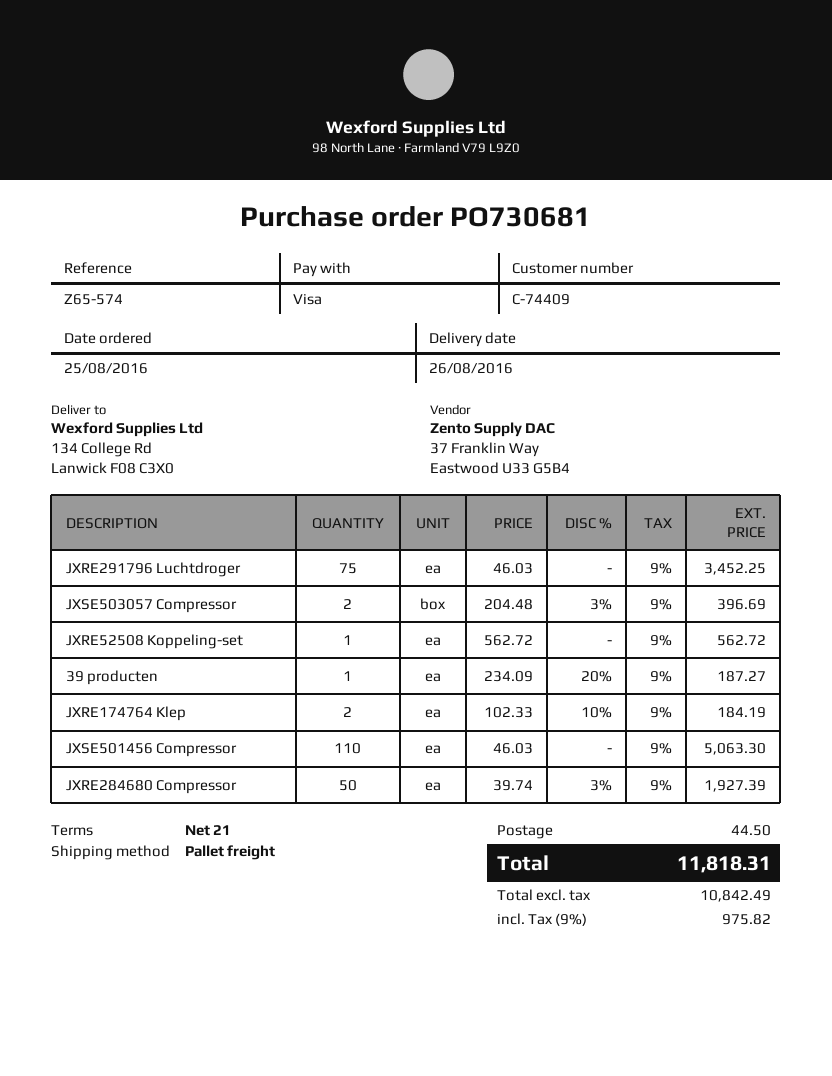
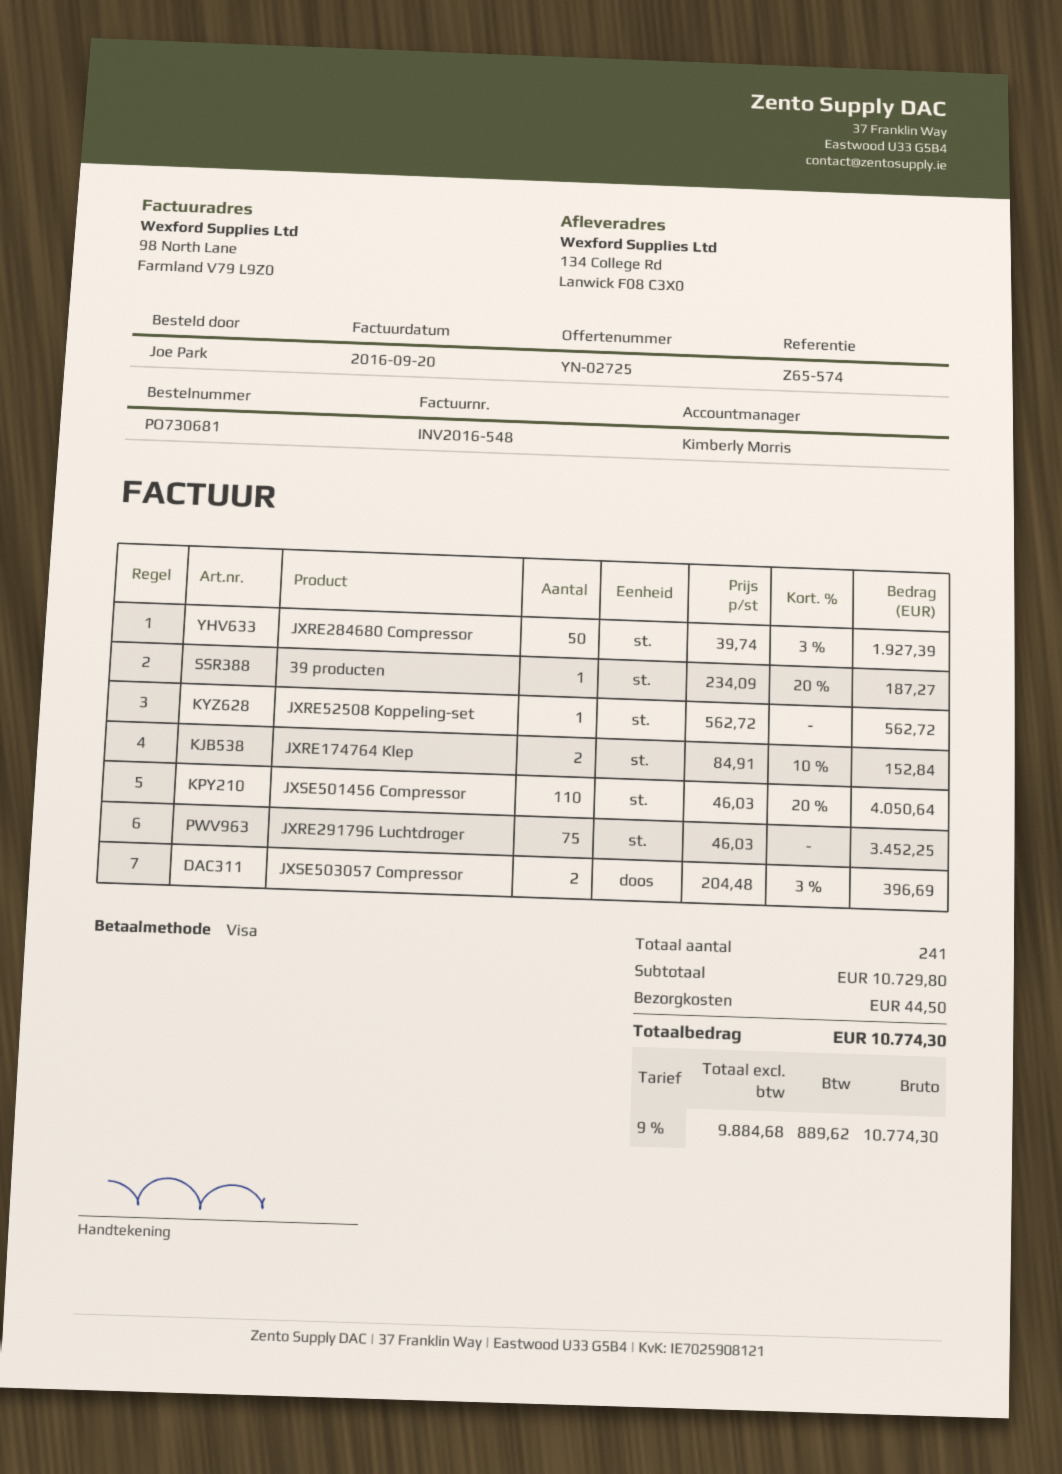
JXRE174764 Klep: 2 x 102.33 - 10% = 184.19 -> 2 x 84.91 - 10% = 152.84
JXSE501456 Compressor: 110 x 46.03 = 5063.30 -> 110 x 46.03 - 20% = 4050.64
net: 10842.49 -> 9884.68
tax: 9% = 975.82 -> 9% = 889.62
total: 11818.31 -> 10774.30

